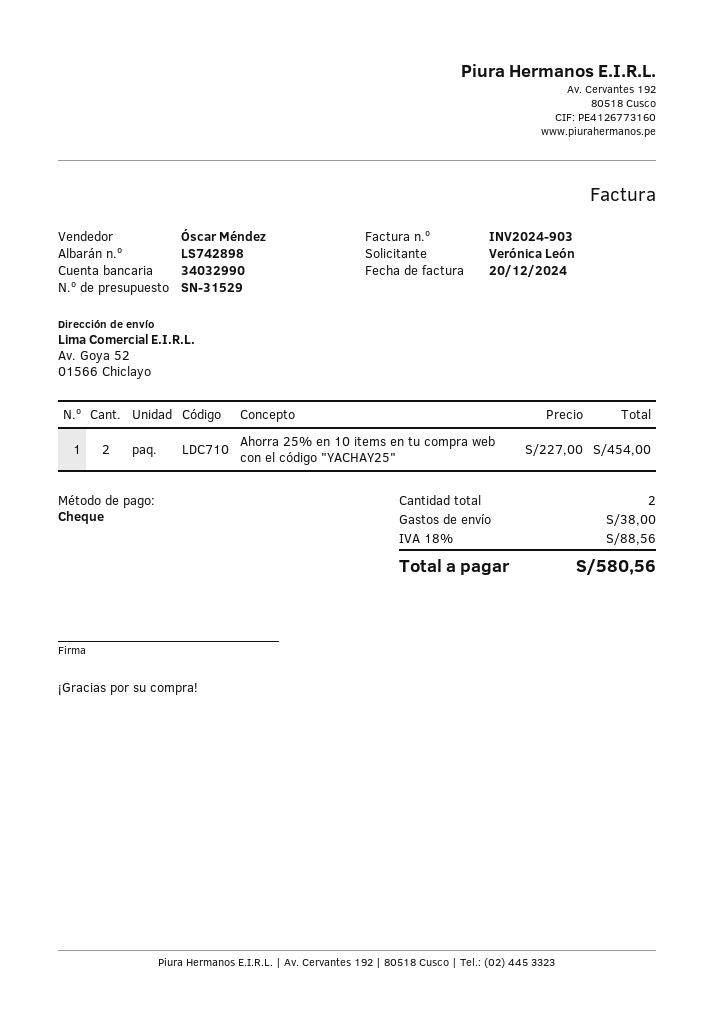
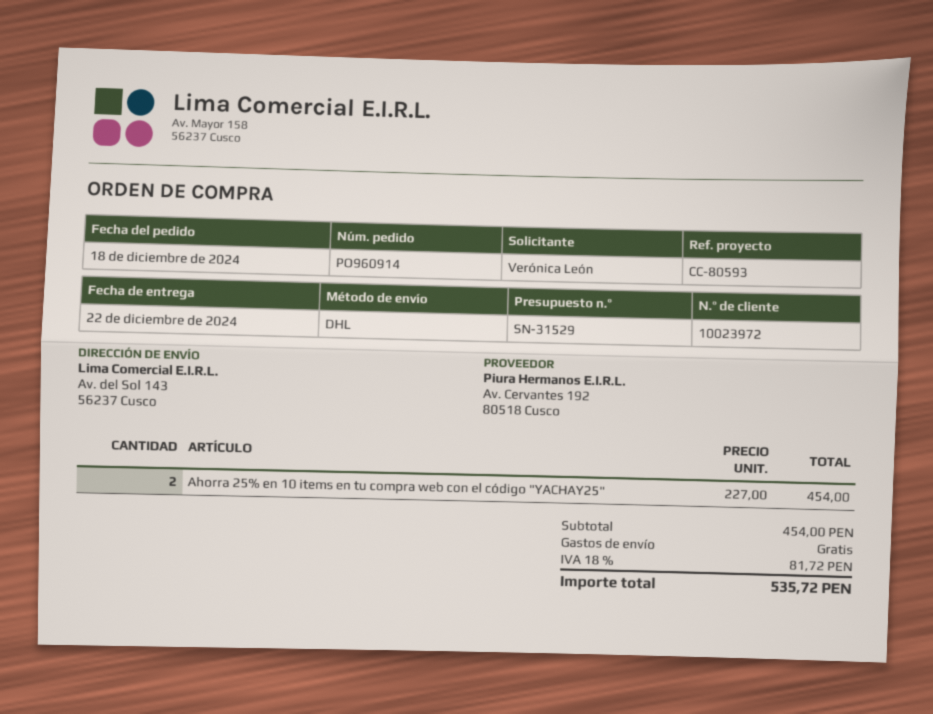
ship to: Av. Goya 52, 01566 Chiclayo -> Av. del Sol 143, 56237 Cusco
shipping: 38.00 -> 0.00
tax: 18% = 88.56 -> 18% = 81.72
total: 580.56 -> 535.72

